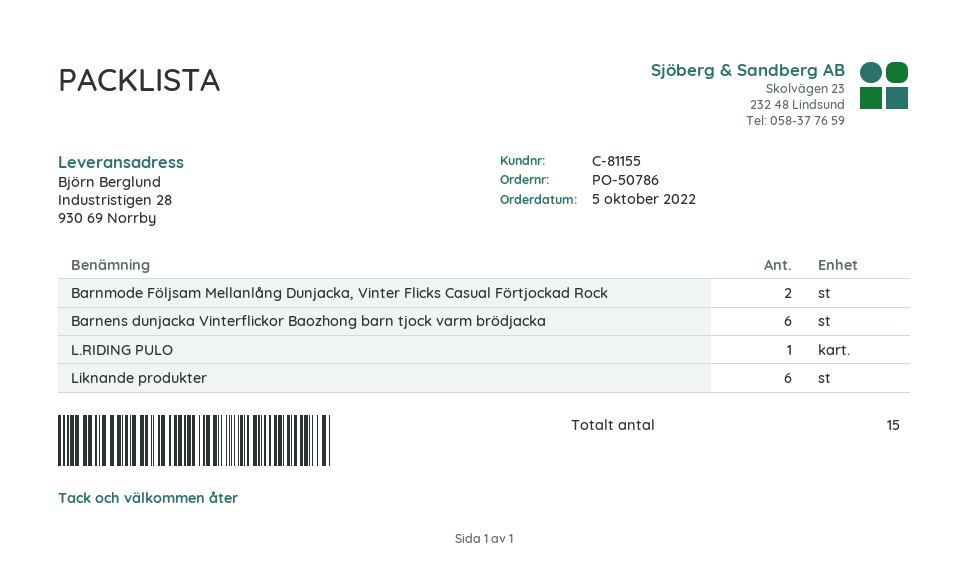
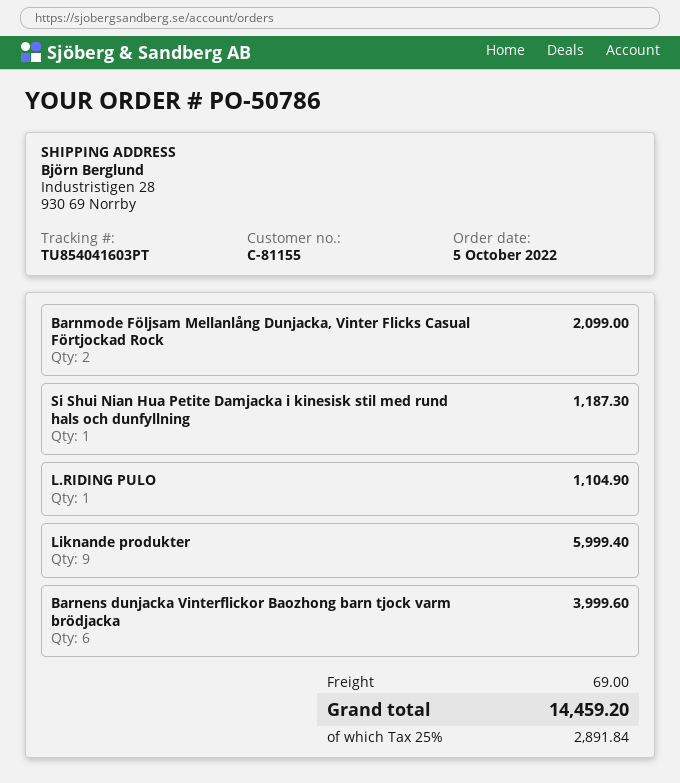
Liknande produkter: 6 -> 9
Si Shui Nian Hua Petite Damjacka i kinesisk stil med rund hals och dunfyllning: none -> 1

